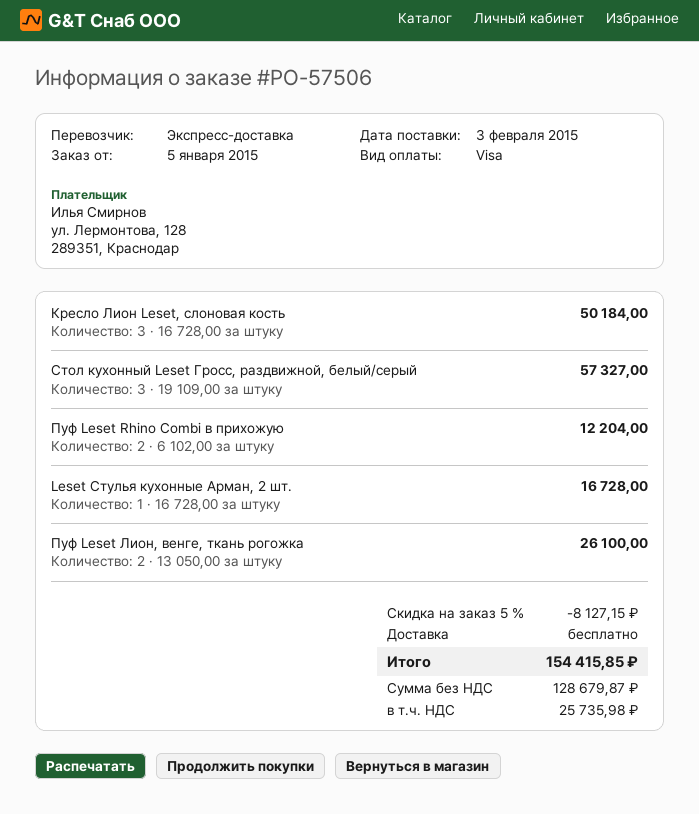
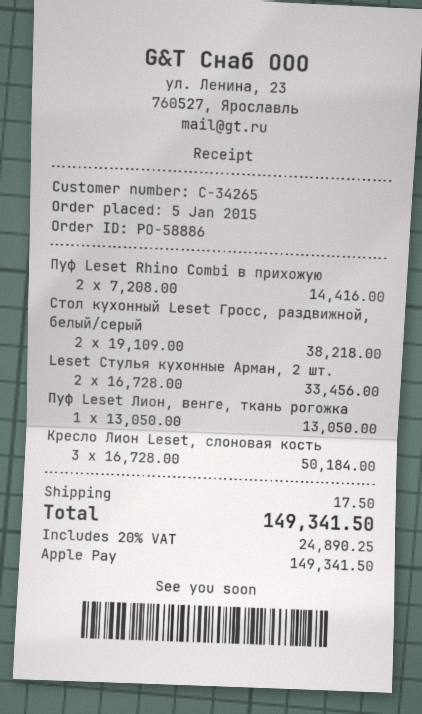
order number: PO-57506 -> PO-58886
payment method: Visa -> Apple Pay
Стол кухонный Leset Гросс, раздвижной, белый/серый: 3 x 19109.00 = 57327.00 -> 2 x 19109.00 = 38218.00
Пуф Leset Rhino Combi в прихожую: 2 x 6102.00 = 12204.00 -> 2 x 7208.00 = 14416.00
Leset Стулья кухонные Арман, 2 шт.: 1 x 16728.00 = 16728.00 -> 2 x 16728.00 = 33456.00
Пуф Leset Лион, венге, ткань рогожка: 2 x 13050.00 = 26100.00 -> 1 x 13050.00 = 13050.00
discount: 5% = 8127.15 -> none
shipping: 0.00 -> 17.50
tax: 25735.98 -> 24890.25
total: 154415.85 -> 149341.50

